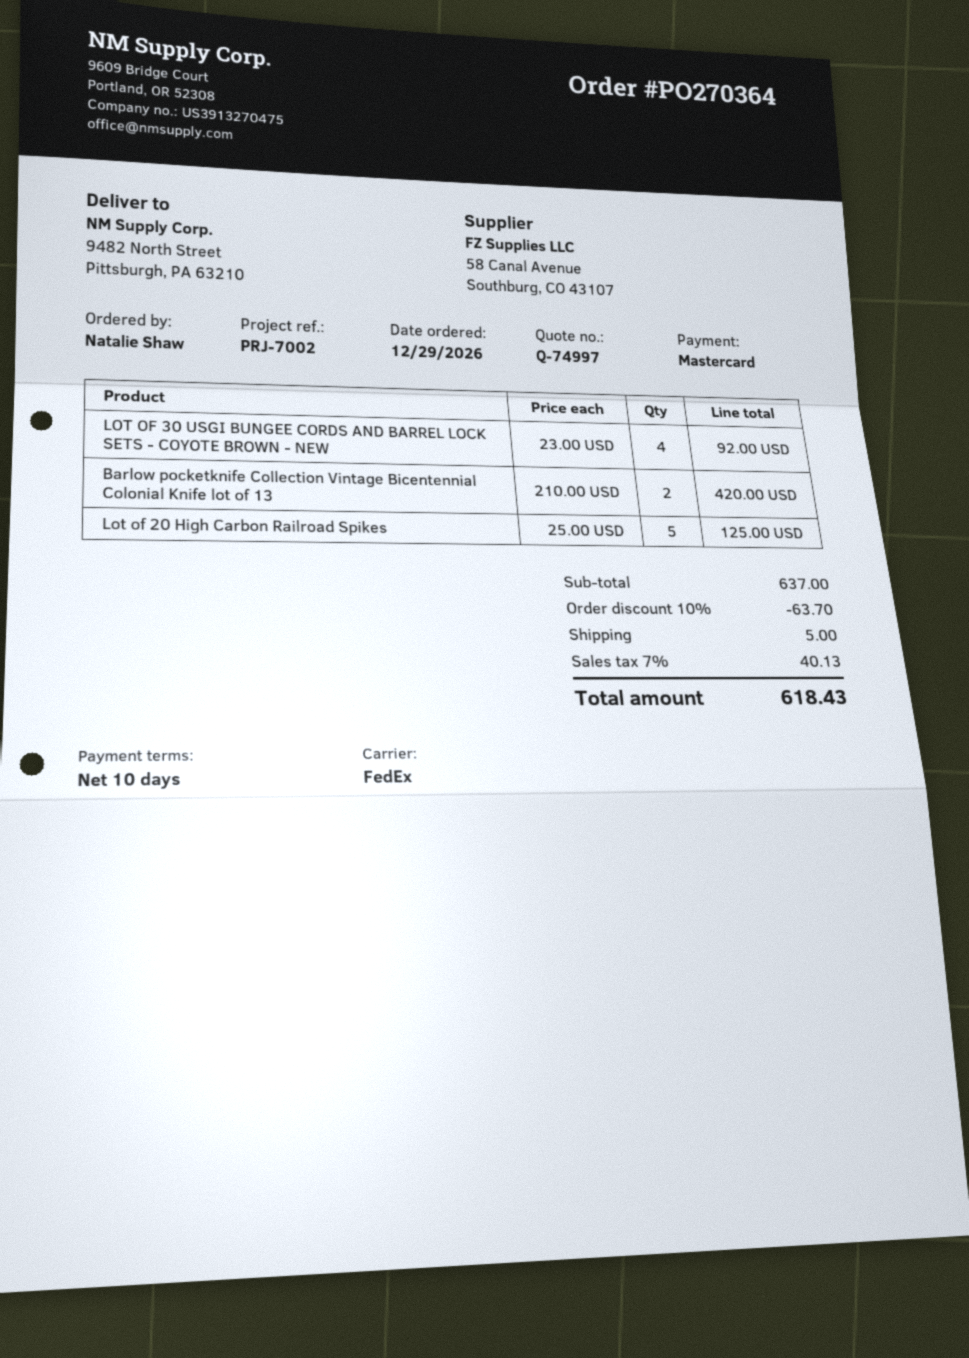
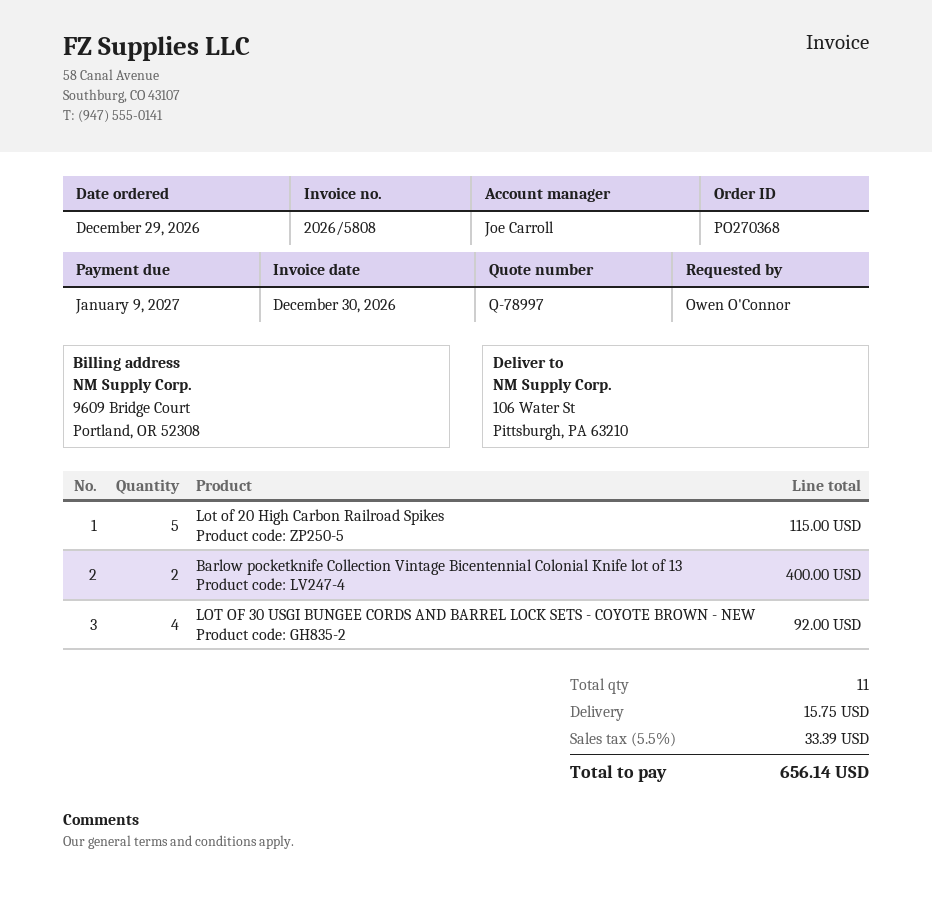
quote number: Q-74997 -> Q-78997
order number: PO270364 -> PO270368
ordered by: Natalie Shaw -> Owen O'Connor
ship to: 9482 North Street, Pittsburgh, PA 63210 -> 106 Water St, Pittsburgh, PA 63210
Barlow pocketknife Collection Vintage Bicentennial Colonial Knife lot of 13: 2 for 420.00 -> 2 for 400.00
Lot of 20 High Carbon Railroad Spikes: 5 for 125.00 -> 5 for 115.00
discount: 10% = 63.70 -> none
shipping: 5.00 -> 15.75
tax: 7% = 40.13 -> 5.5% = 33.39
total: 618.43 -> 656.14

